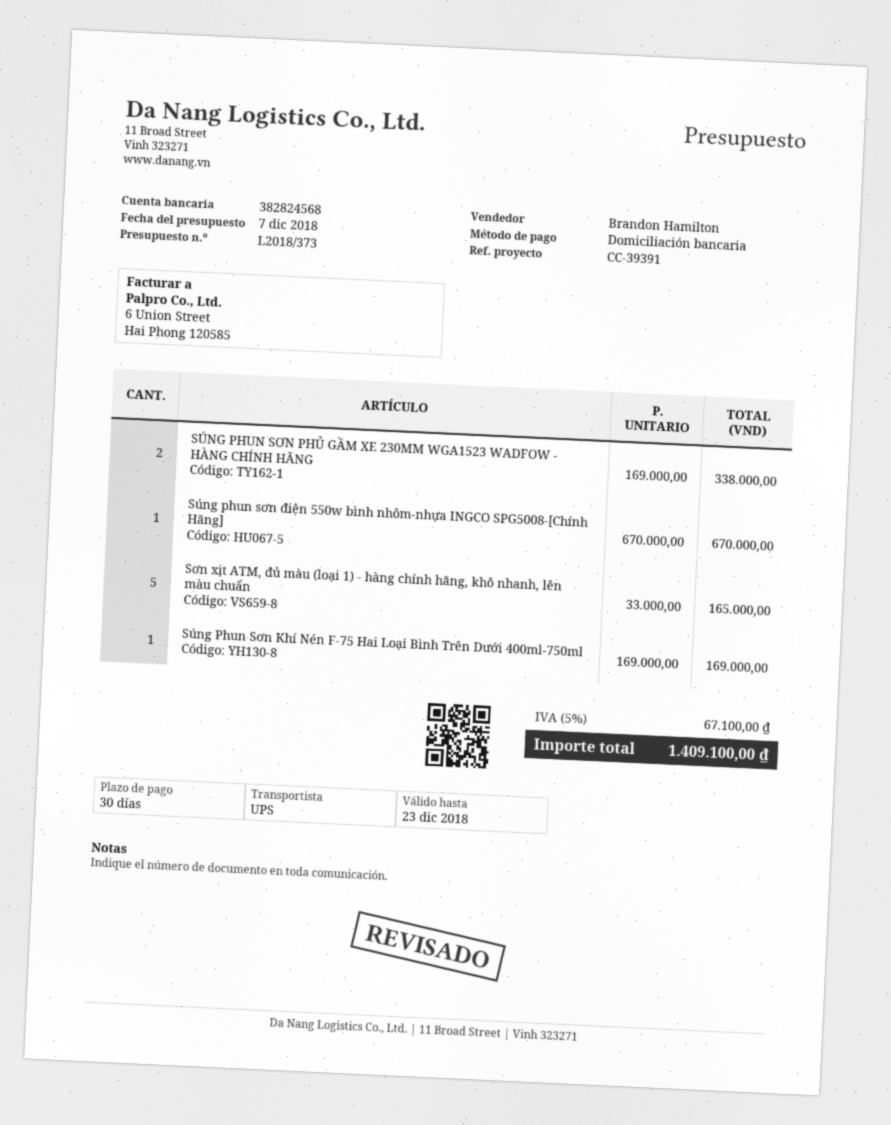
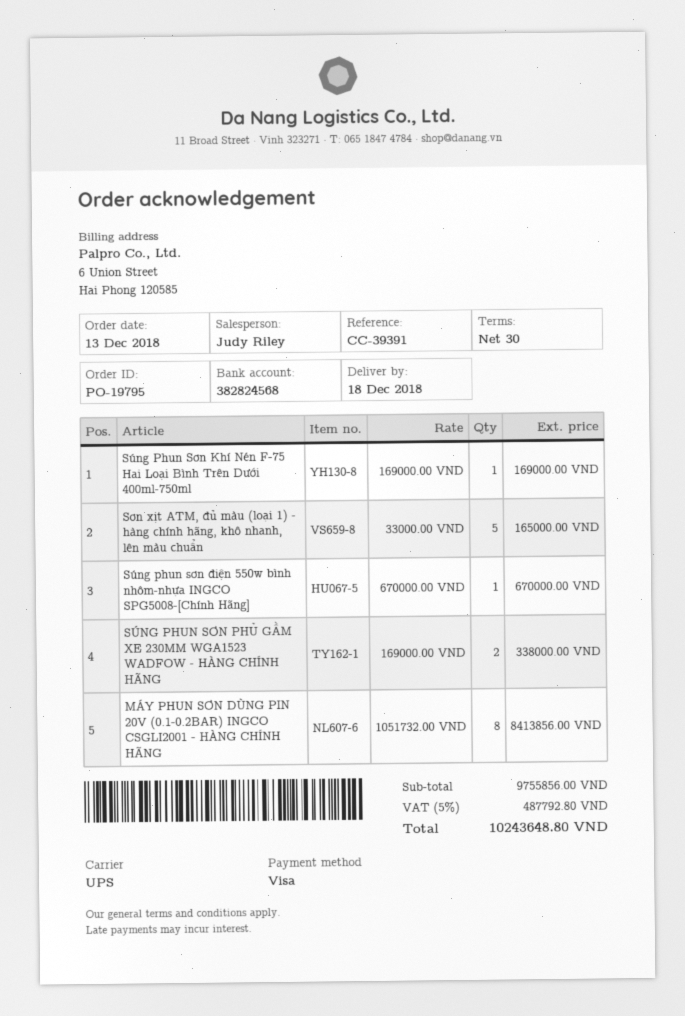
sales rep: Brandon Hamilton -> Judy Riley
payment method: direct debit -> Visa
MÁY PHUN SƠN DÙNG PIN 20V (0.1-0.2BAR) INGCO CSGLI2001 - HÀNG CHÍNH HÃNG: none -> 8 x 1051732.00 = 8413856.00
tax: 5% = 67100.00 -> 5% = 487792.80
total: 1409100.00 -> 10243648.80

